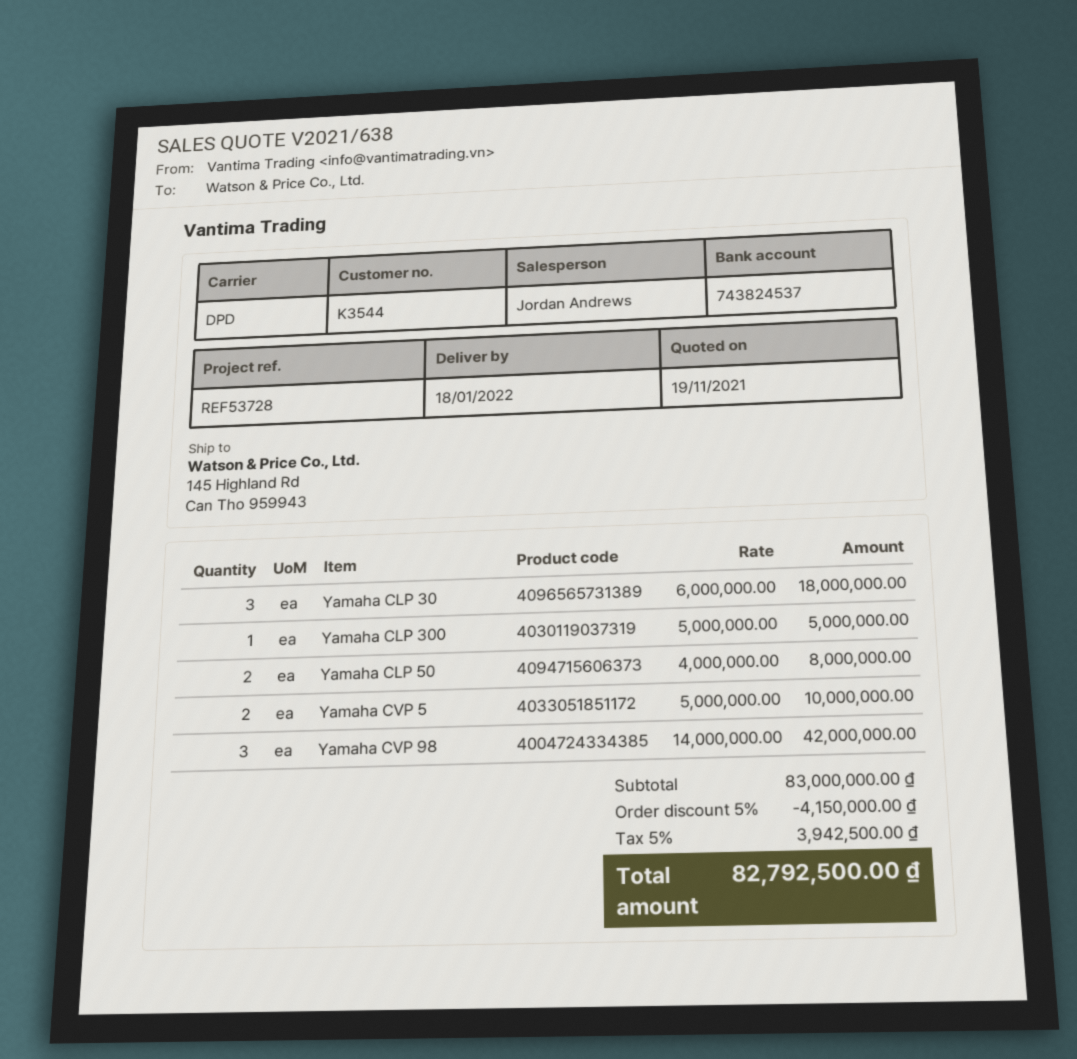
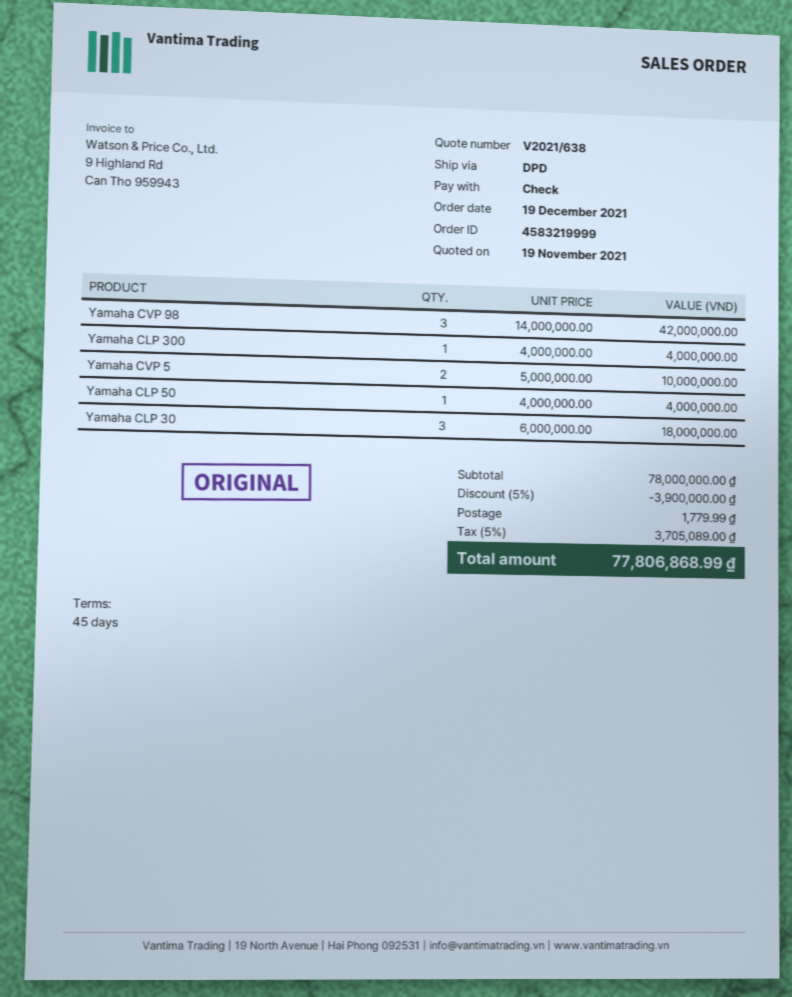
Yamaha CLP 300: 1 x 5000000.00 = 5000000.00 -> 1 x 4000000.00 = 4000000.00
Yamaha CLP 50: 2 x 4000000.00 = 8000000.00 -> 1 x 4000000.00 = 4000000.00
subtotal: 83000000.00 -> 78000000.00
discount: 5% = 4150000.00 -> 5% = 3900000.00
shipping: none -> 1779.99
tax: 5% = 3942500.00 -> 5% = 3705089.00
total: 82792500.00 -> 77806868.99

